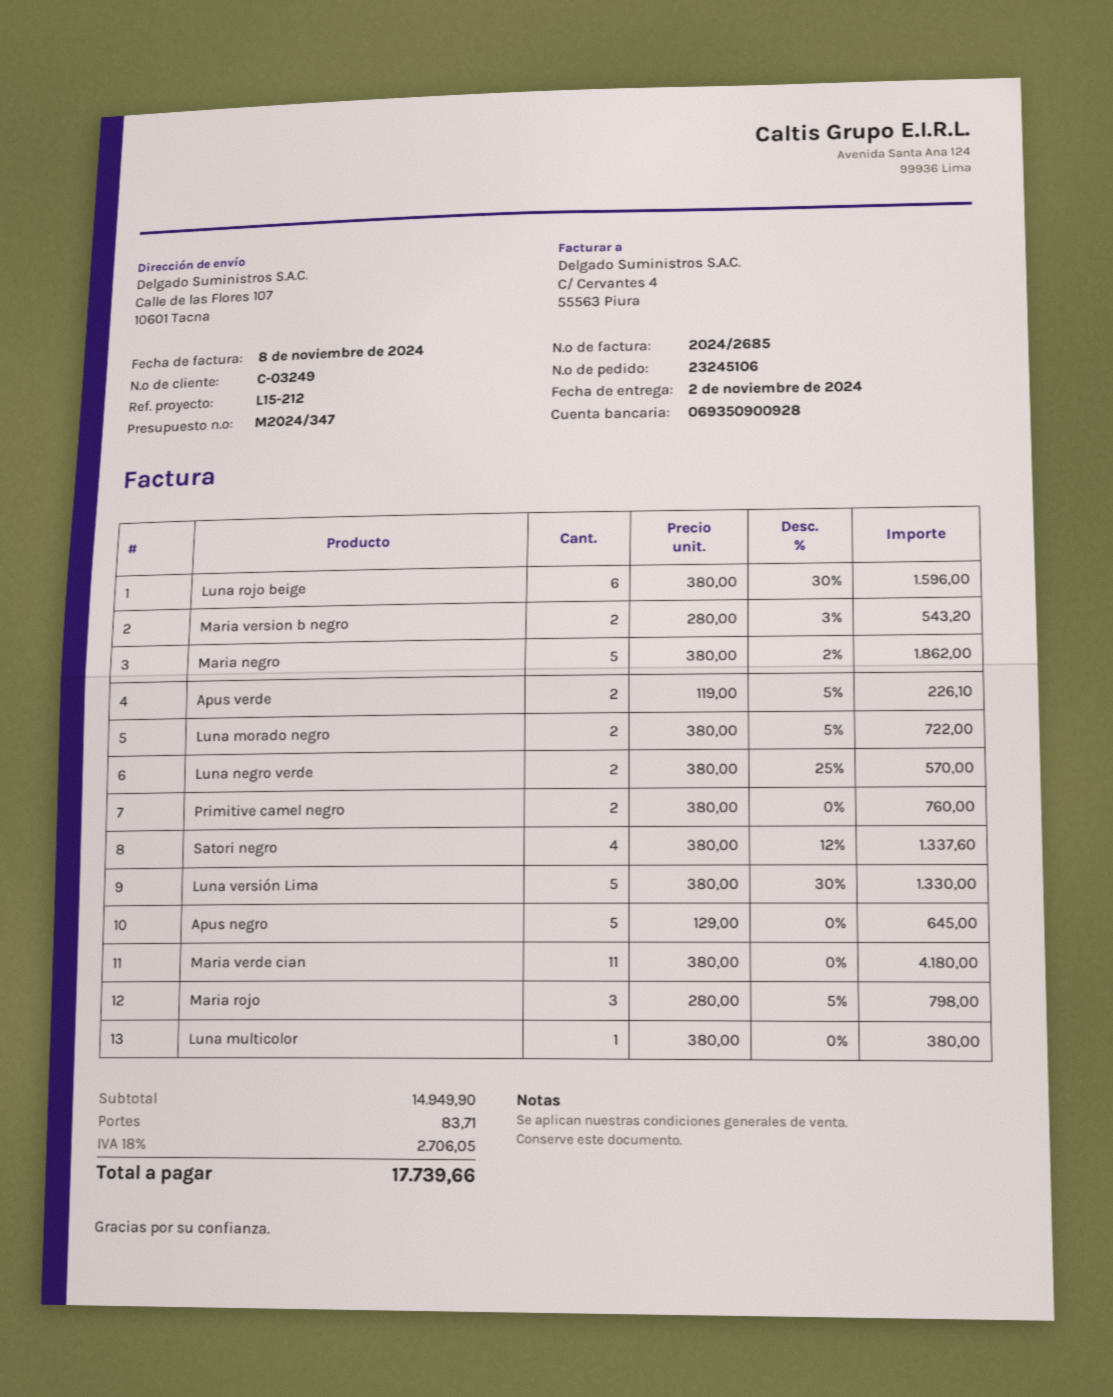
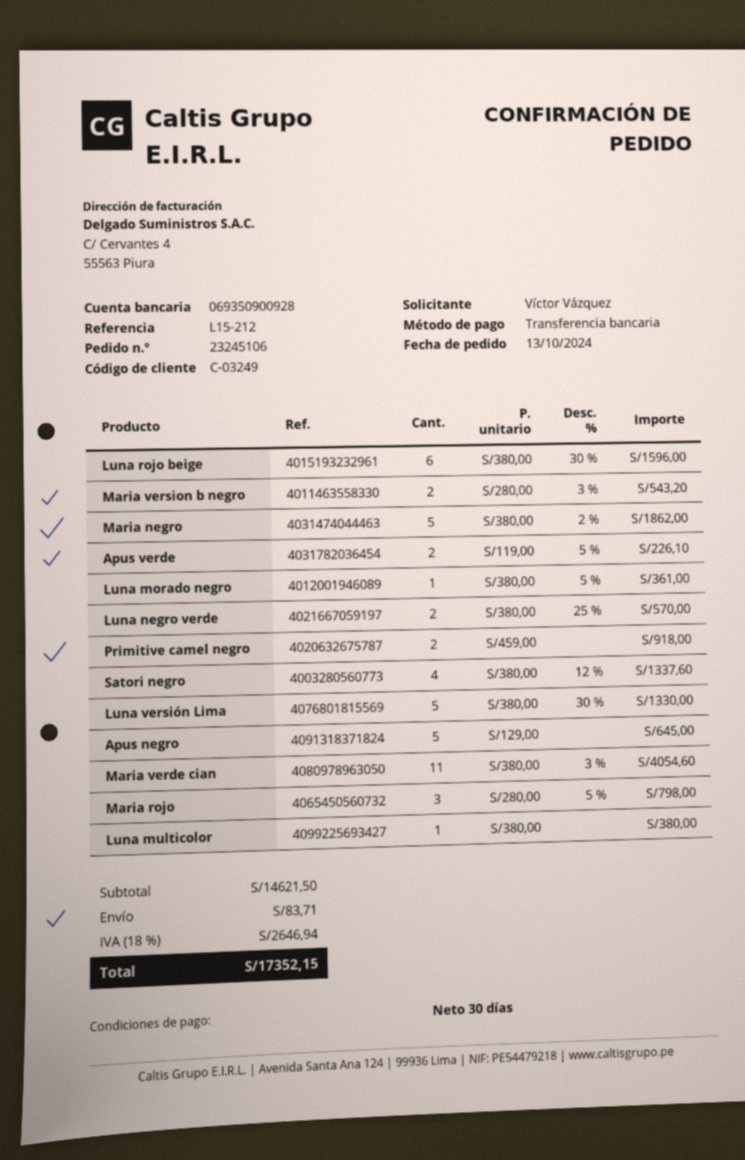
Luna morado negro: 2 x 380.00 - 5% = 722.00 -> 1 x 380.00 - 5% = 361.00
Primitive camel negro: 2 x 380.00 = 760.00 -> 2 x 459.00 = 918.00
Maria verde cian: 11 x 380.00 = 4180.00 -> 11 x 380.00 - 3% = 4054.60
subtotal: 14949.90 -> 14621.50
tax: 18% = 2706.05 -> 18% = 2646.94
total: 17739.66 -> 17352.15

